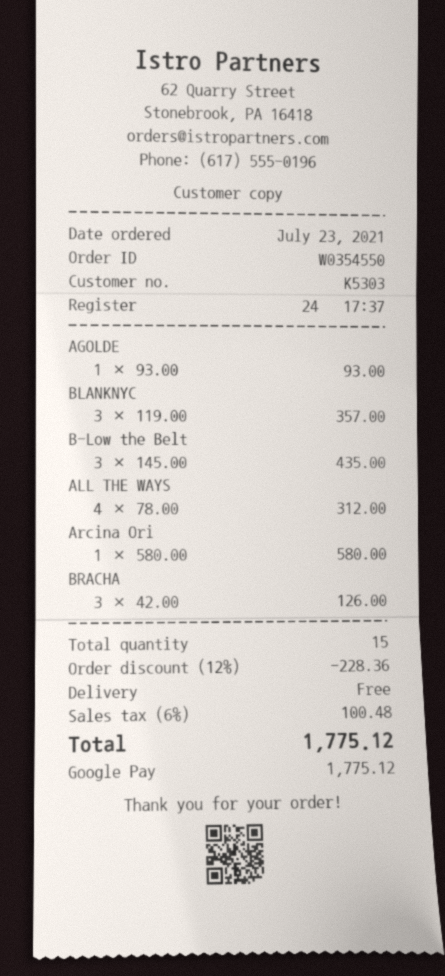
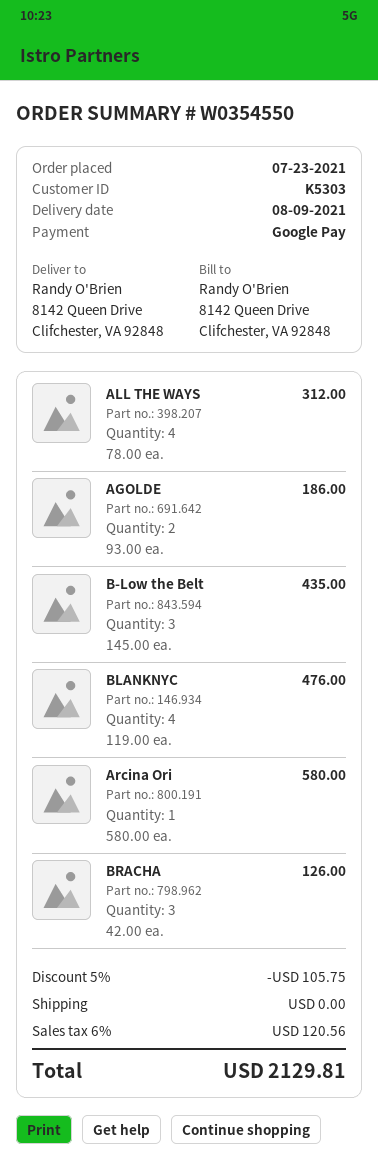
AGOLDE: 1 x 93.00 = 93.00 -> 2 x 93.00 = 186.00
BLANKNYC: 3 x 119.00 = 357.00 -> 4 x 119.00 = 476.00
discount: 12% = 228.36 -> 5% = 105.75
tax: 6% = 100.48 -> 6% = 120.56
total: 1775.12 -> 2129.81

